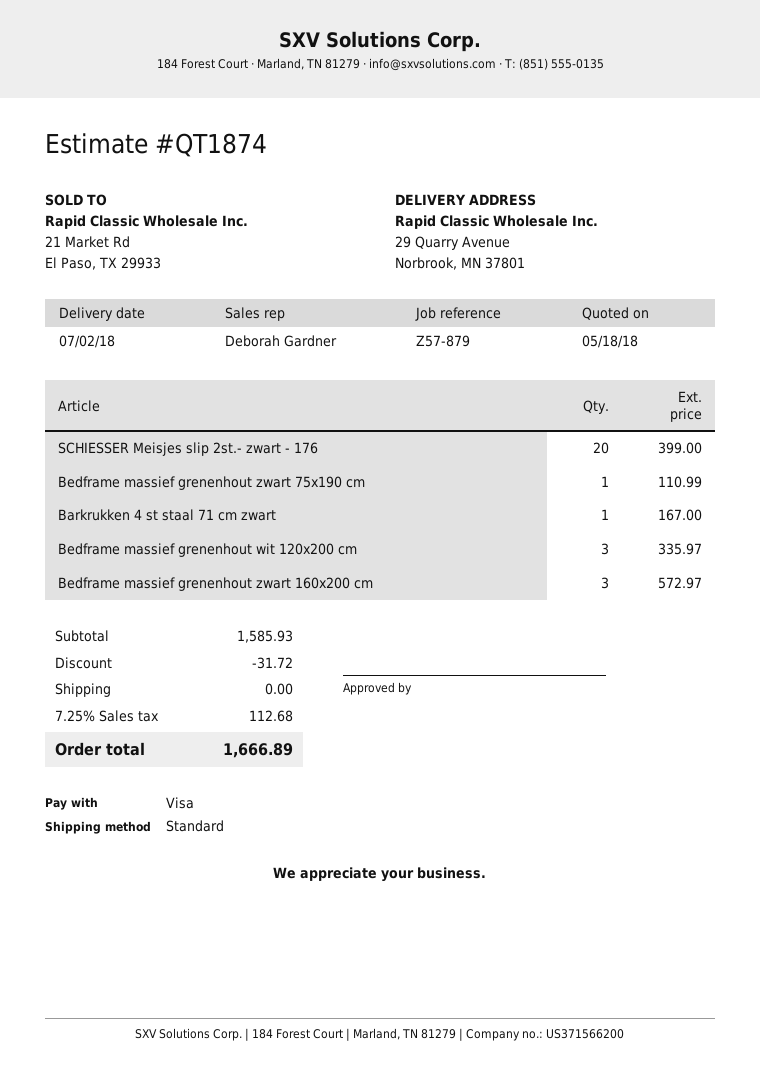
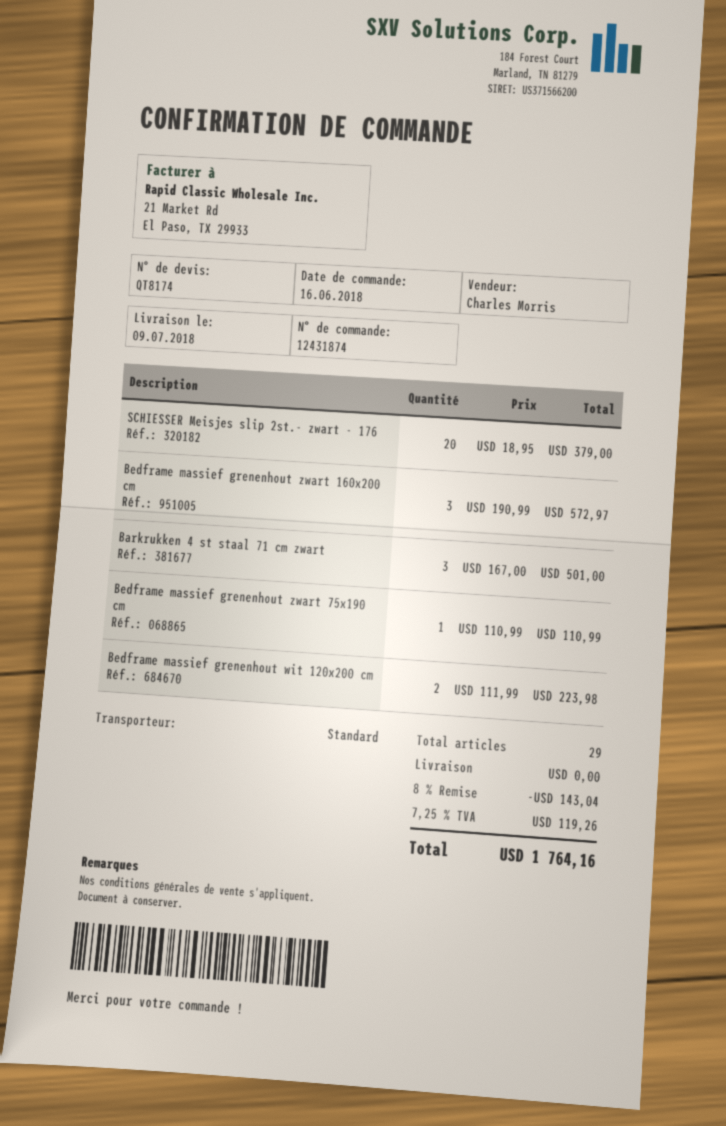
quote number: QT1874 -> QT8174
delivery date: 2018-07-02 -> 2018-07-09
sales rep: Deborah Gardner -> Charles Morris
SCHIESSER Meisjes slip 2st.- zwart - 176: 20 for 399.00 -> 20 for 379.00
Barkrukken 4 st staal 71 cm zwart: 1 for 167.00 -> 3 for 501.00
Bedframe massief grenenhout wit 120x200 cm: 3 for 335.97 -> 2 for 223.98
discount: 31.72 -> 143.04
tax: 7.25% = 112.68 -> 7.25% = 119.26
total: 1666.89 -> 1764.16

